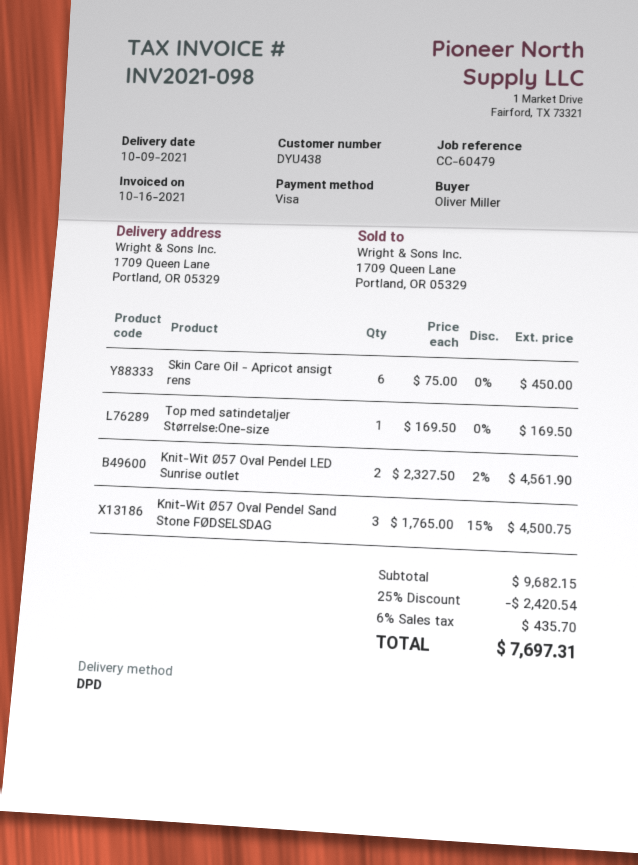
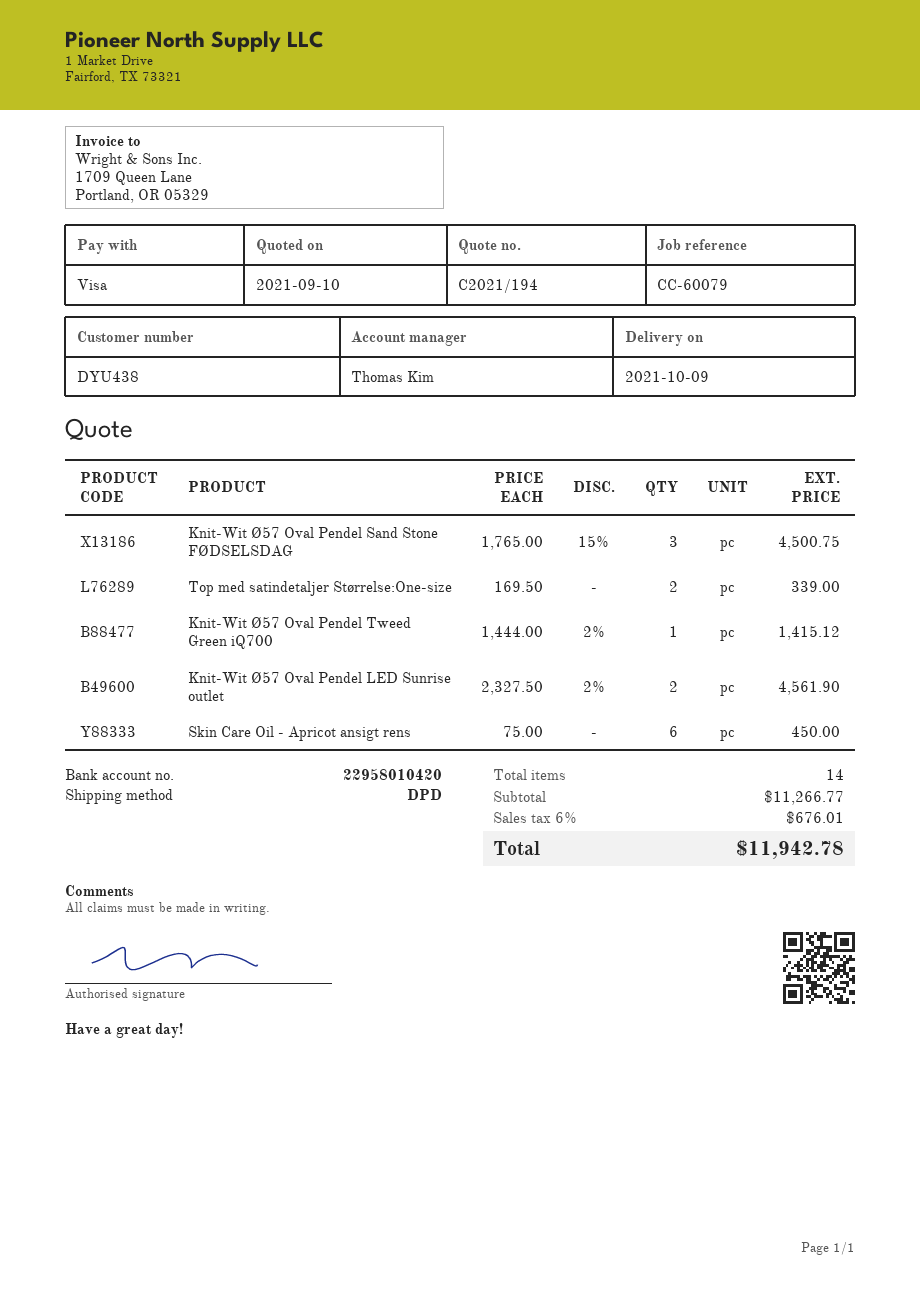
reference: CC-60479 -> CC-60079
Top med satindetaljer Størrelse:One-size: 1 x 169.50 = 169.50 -> 2 x 169.50 = 339.00
Knit-Wit Ø57 Oval Pendel Tweed Green iQ700: none -> 1 x 1444.00 - 2% = 1415.12
subtotal: 9682.15 -> 11266.77
discount: 25% = 2420.54 -> none
tax: 6% = 435.70 -> 6% = 676.01
total: 7697.31 -> 11942.78

